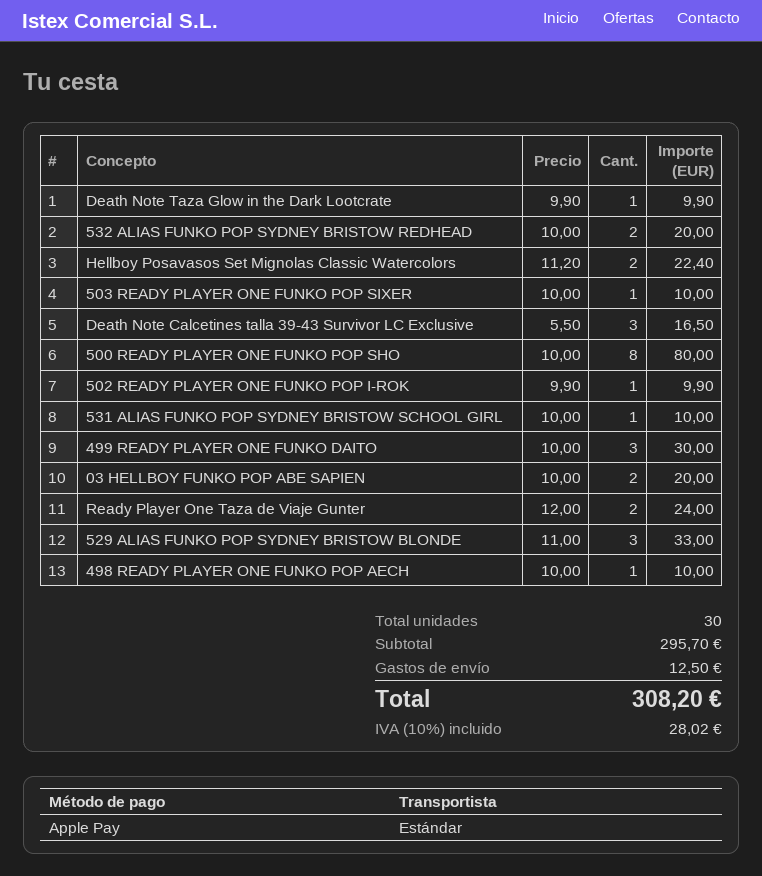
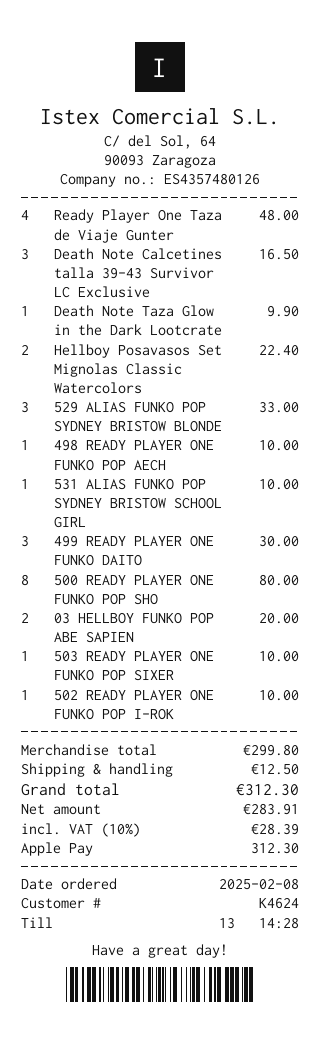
532 ALIAS FUNKO POP SYDNEY BRISTOW REDHEAD: 2 for 20.00 -> none
502 READY PLAYER ONE FUNKO POP I-ROK: 1 for 9.90 -> 1 for 10.00
Ready Player One Taza de Viaje Gunter: 2 for 24.00 -> 4 for 48.00
subtotal: 295.70 -> 299.80
tax: 10% = 28.02 -> 10% = 28.39
total: 308.20 -> 312.30

